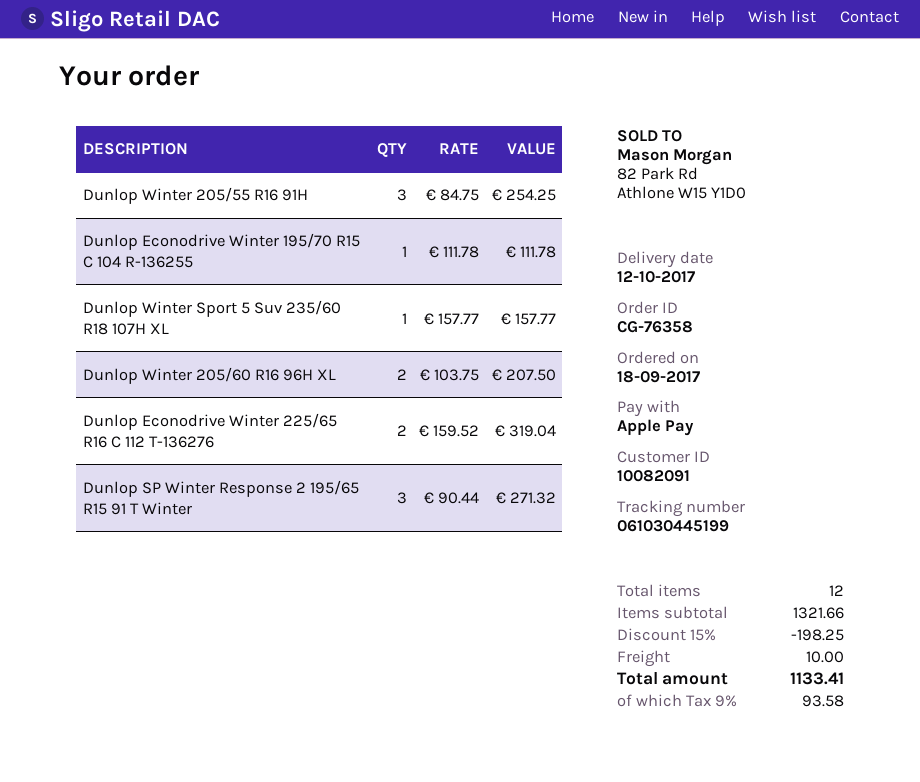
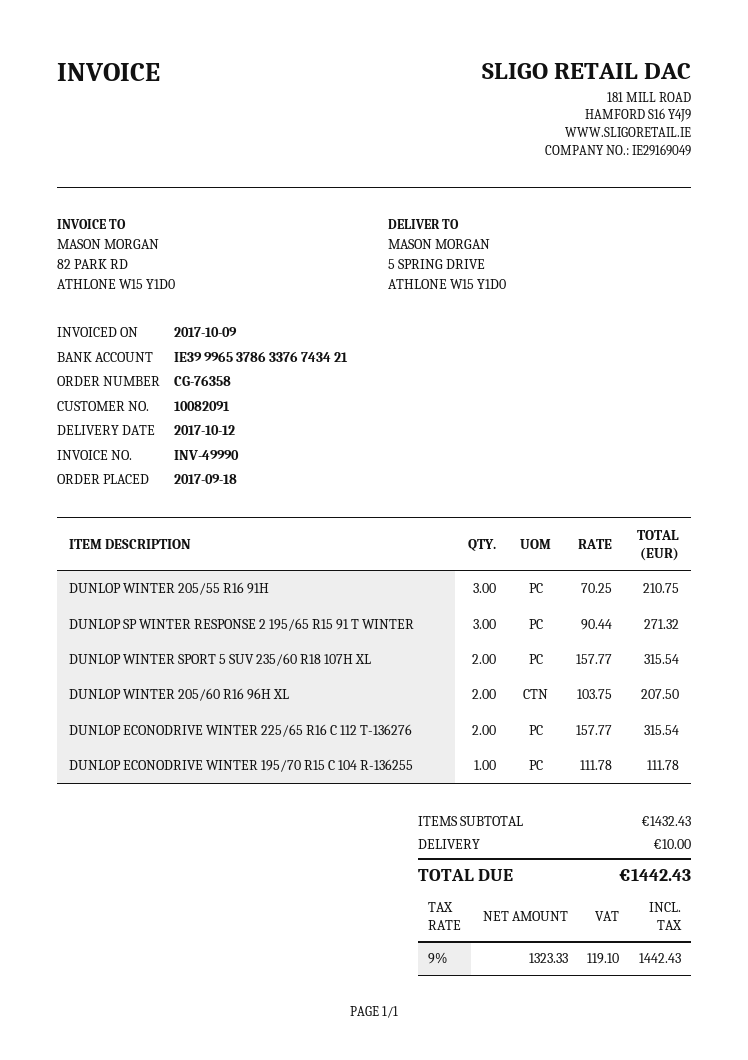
Dunlop Winter 205/55 R16 91H: 3 x 84.75 = 254.25 -> 3 x 70.25 = 210.75
Dunlop Winter Sport 5 Suv 235/60 R18 107H XL: 1 x 157.77 = 157.77 -> 2 x 157.77 = 315.54
Dunlop Econodrive Winter 225/65 R16 C 112 T-136276: 2 x 159.52 = 319.04 -> 2 x 157.77 = 315.54
subtotal: 1321.66 -> 1432.43
discount: 15% = 198.25 -> none
tax: 9% = 93.58 -> 9% = 119.10
total: 1133.41 -> 1442.43

